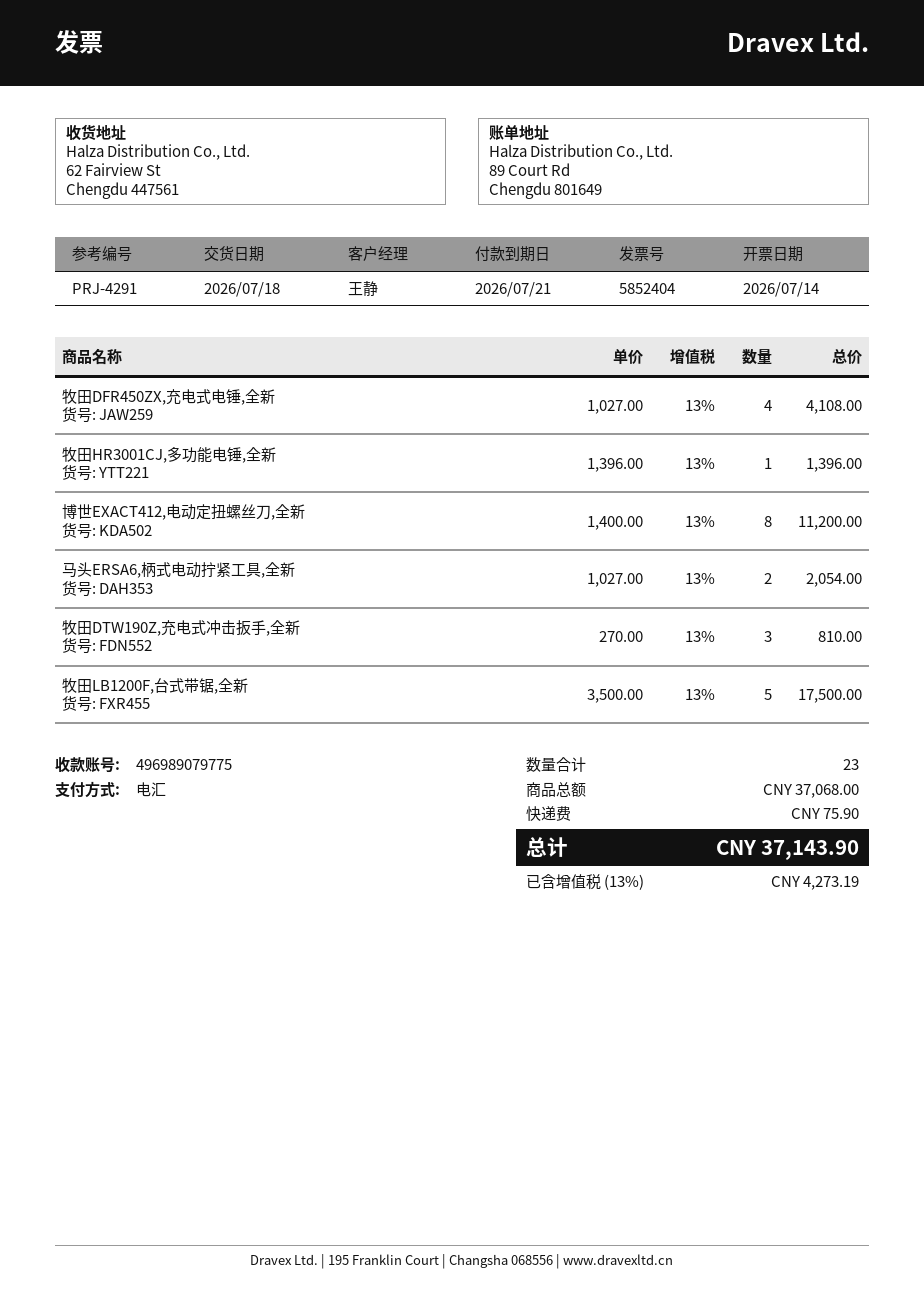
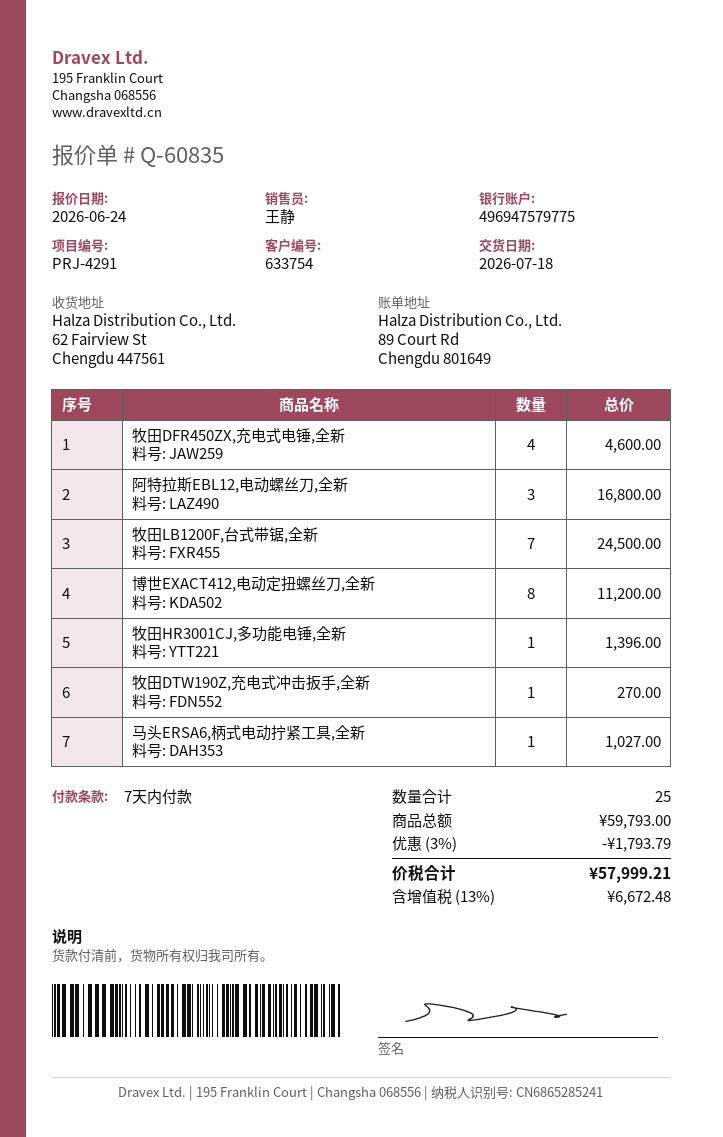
bank account: 496989079775 -> 496947579775
牧田DFR450ZX,充电式电锤,全新: 4 for 4108.00 -> 4 for 4600.00
马头ERSA6,柄式电动拧紧工具,全新: 2 for 2054.00 -> 1 for 1027.00
牧田DTW190Z,充电式冲击扳手,全新: 3 for 810.00 -> 1 for 270.00
牧田LB1200F,台式带锯,全新: 5 for 17500.00 -> 7 for 24500.00
阿特拉斯EBL12,电动螺丝刀,全新: none -> 3 for 16800.00
total quantity: 23 -> 25
subtotal: 37068.00 -> 59793.00
discount: none -> 3% = 1793.79
shipping: 75.90 -> none
tax: 13% = 4273.19 -> 13% = 6672.48
total: 37143.90 -> 57999.21

